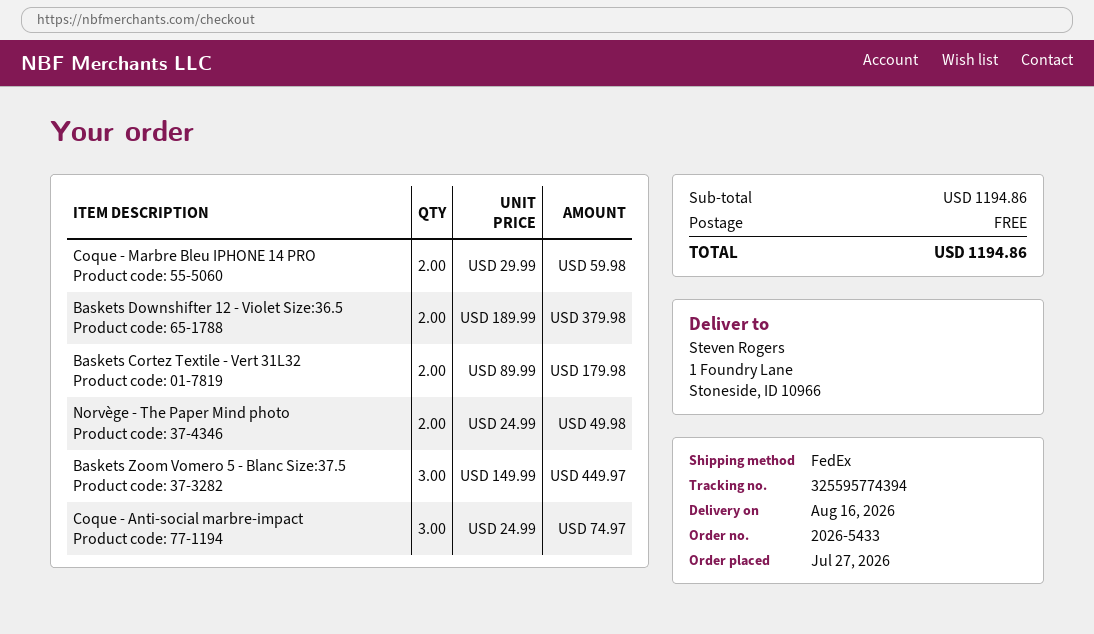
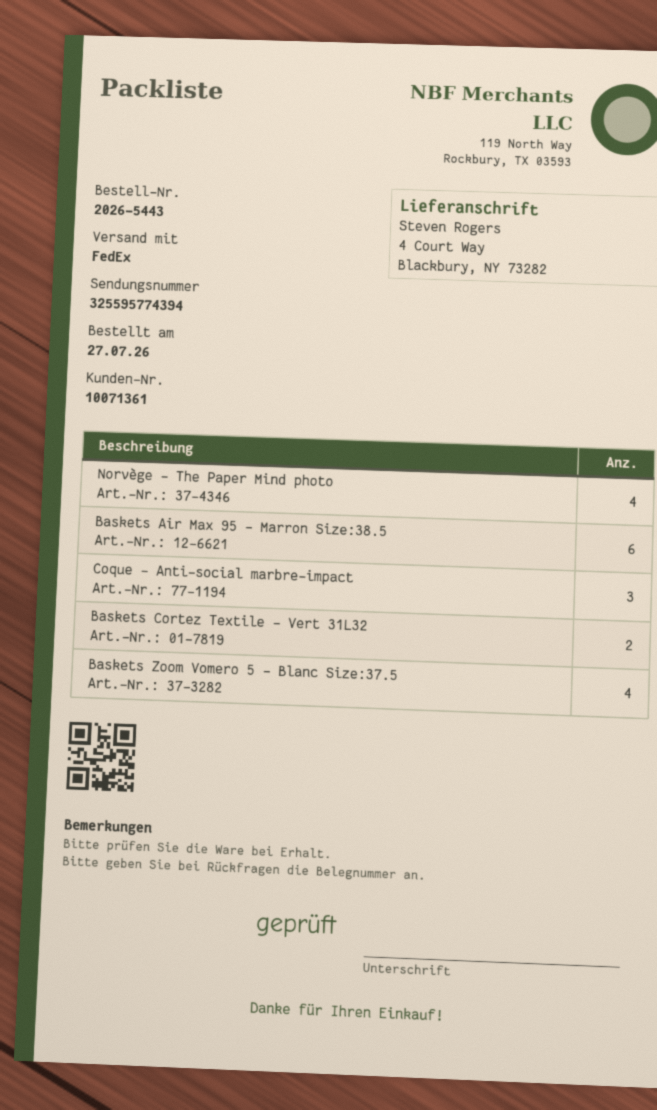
order number: 2026-5433 -> 2026-5443
ship to: 1 Foundry Lane, Stoneside, ID 10966 -> 4 Court Way, Blackbury, NY 73282
Coque - Marbre Bleu IPHONE 14 PRO: 2 -> none
Baskets Downshifter 12 - Violet Size:36.5: 2 -> none
Norvège - The Paper Mind photo: 2 -> 4
Baskets Zoom Vomero 5 - Blanc Size:37.5: 3 -> 4
Baskets Air Max 95 - Marron Size:38.5: none -> 6

